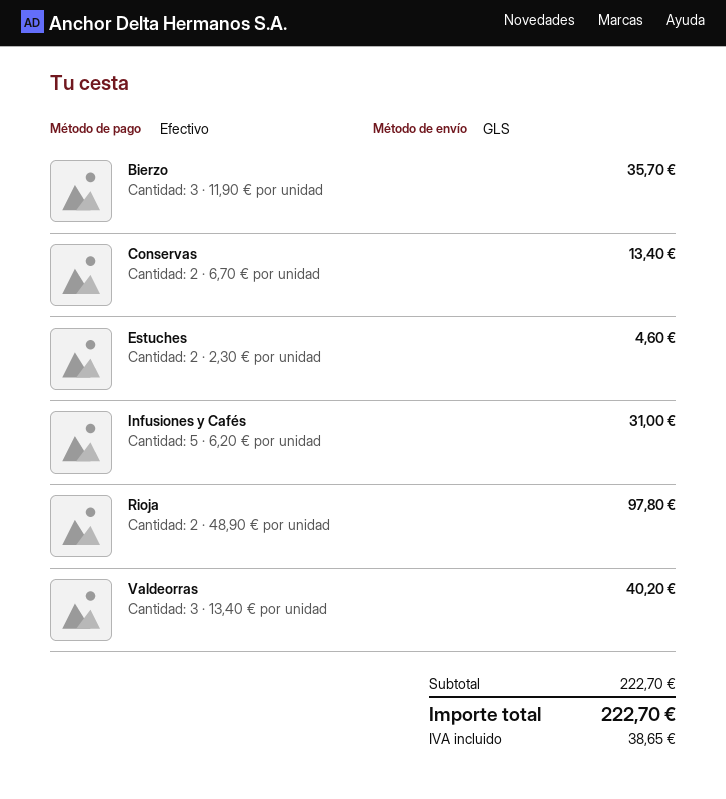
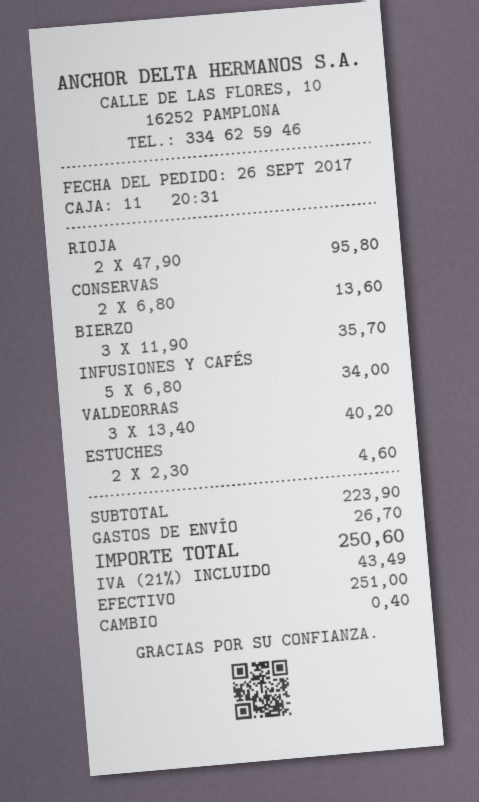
Conservas: 2 x 6.70 = 13.40 -> 2 x 6.80 = 13.60
Infusiones y Cafés: 5 x 6.20 = 31.00 -> 5 x 6.80 = 34.00
Rioja: 2 x 48.90 = 97.80 -> 2 x 47.90 = 95.80
subtotal: 222.70 -> 223.90
shipping: none -> 26.70
tax: 38.65 -> 43.49
total: 222.70 -> 250.60

